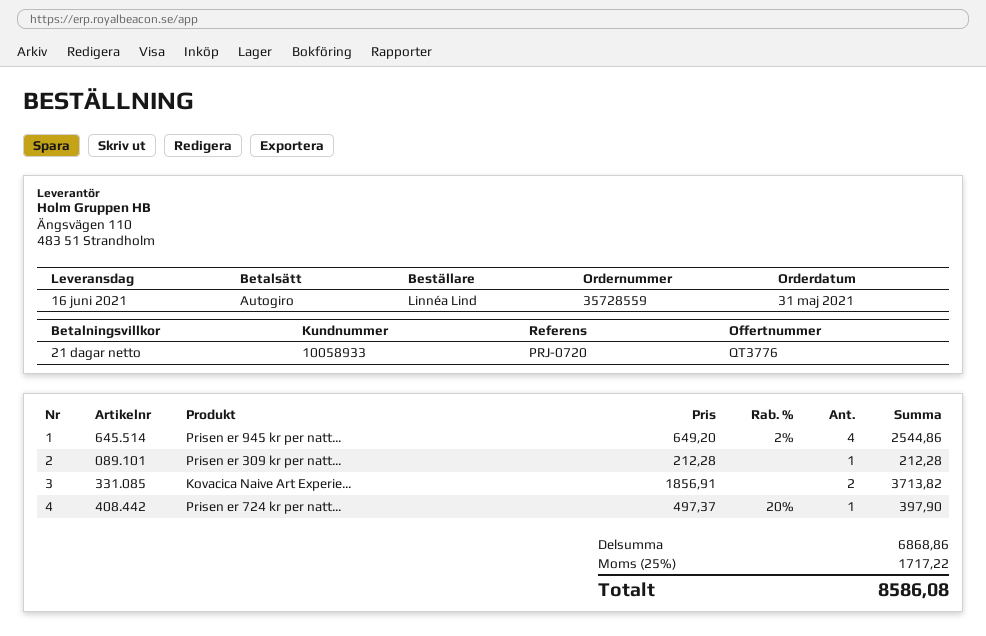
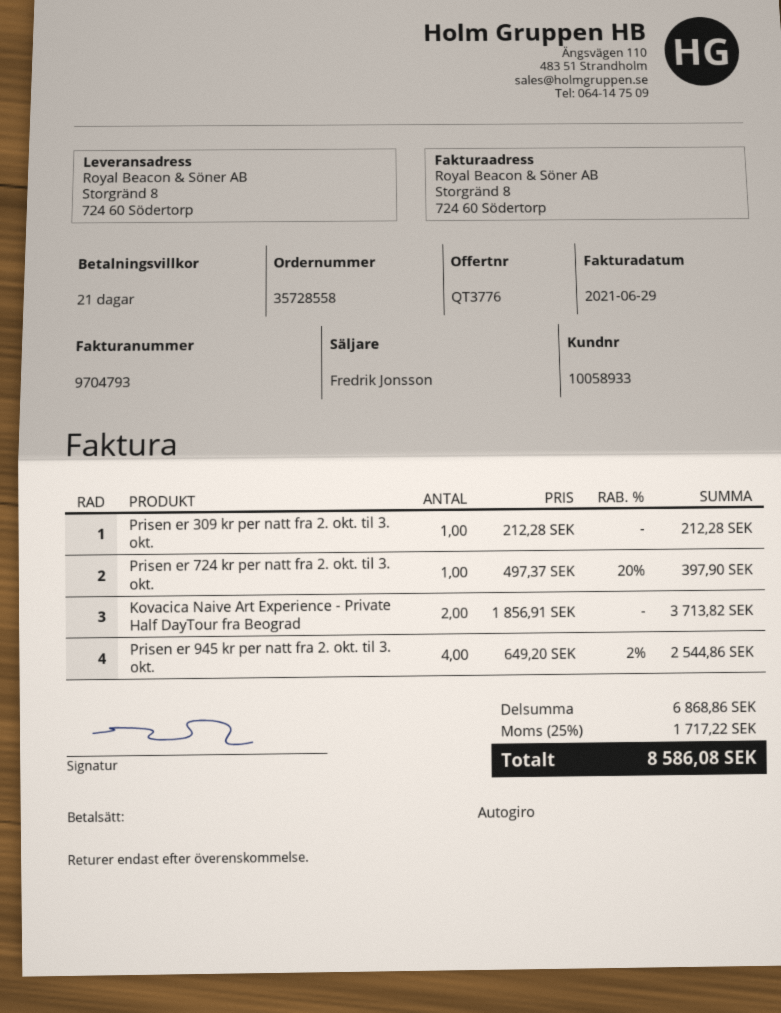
order number: 35728559 -> 35728558

